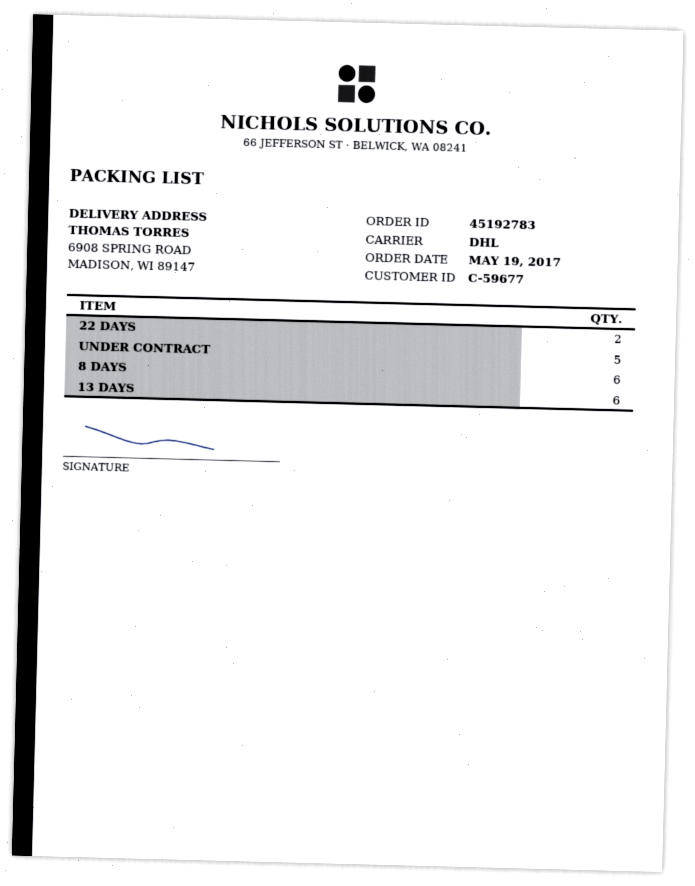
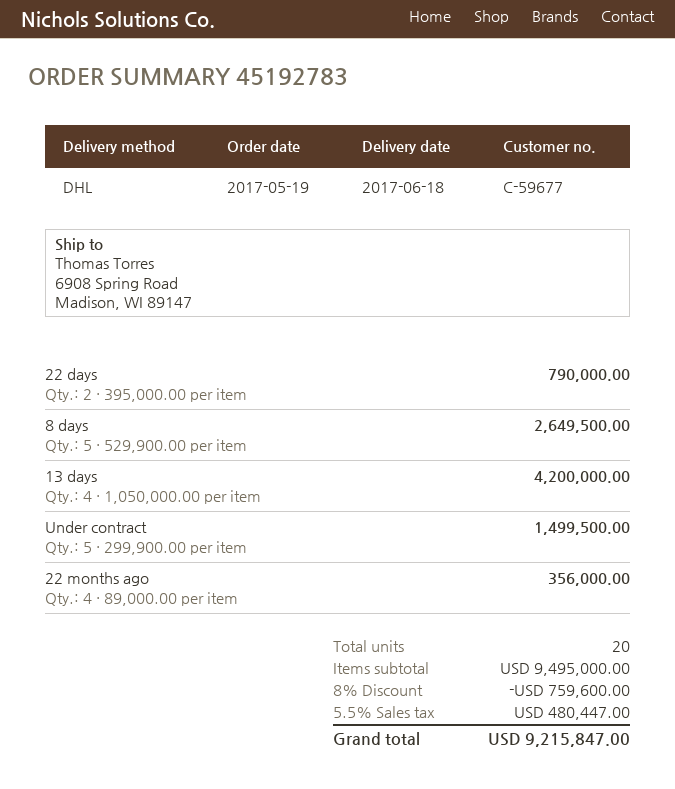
8 DAYS: 6 -> 5
13 DAYS: 6 -> 4
22 months ago: none -> 4

